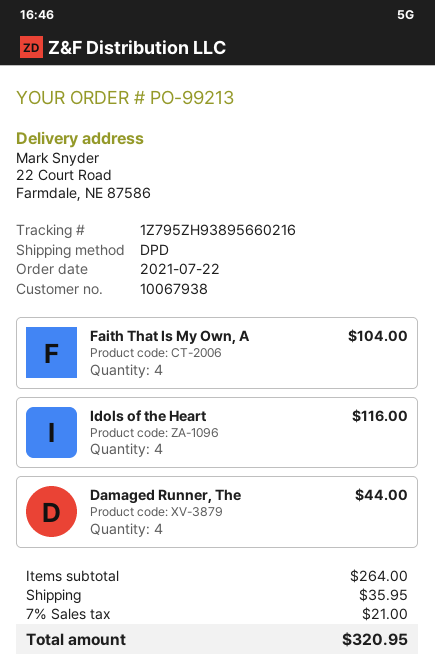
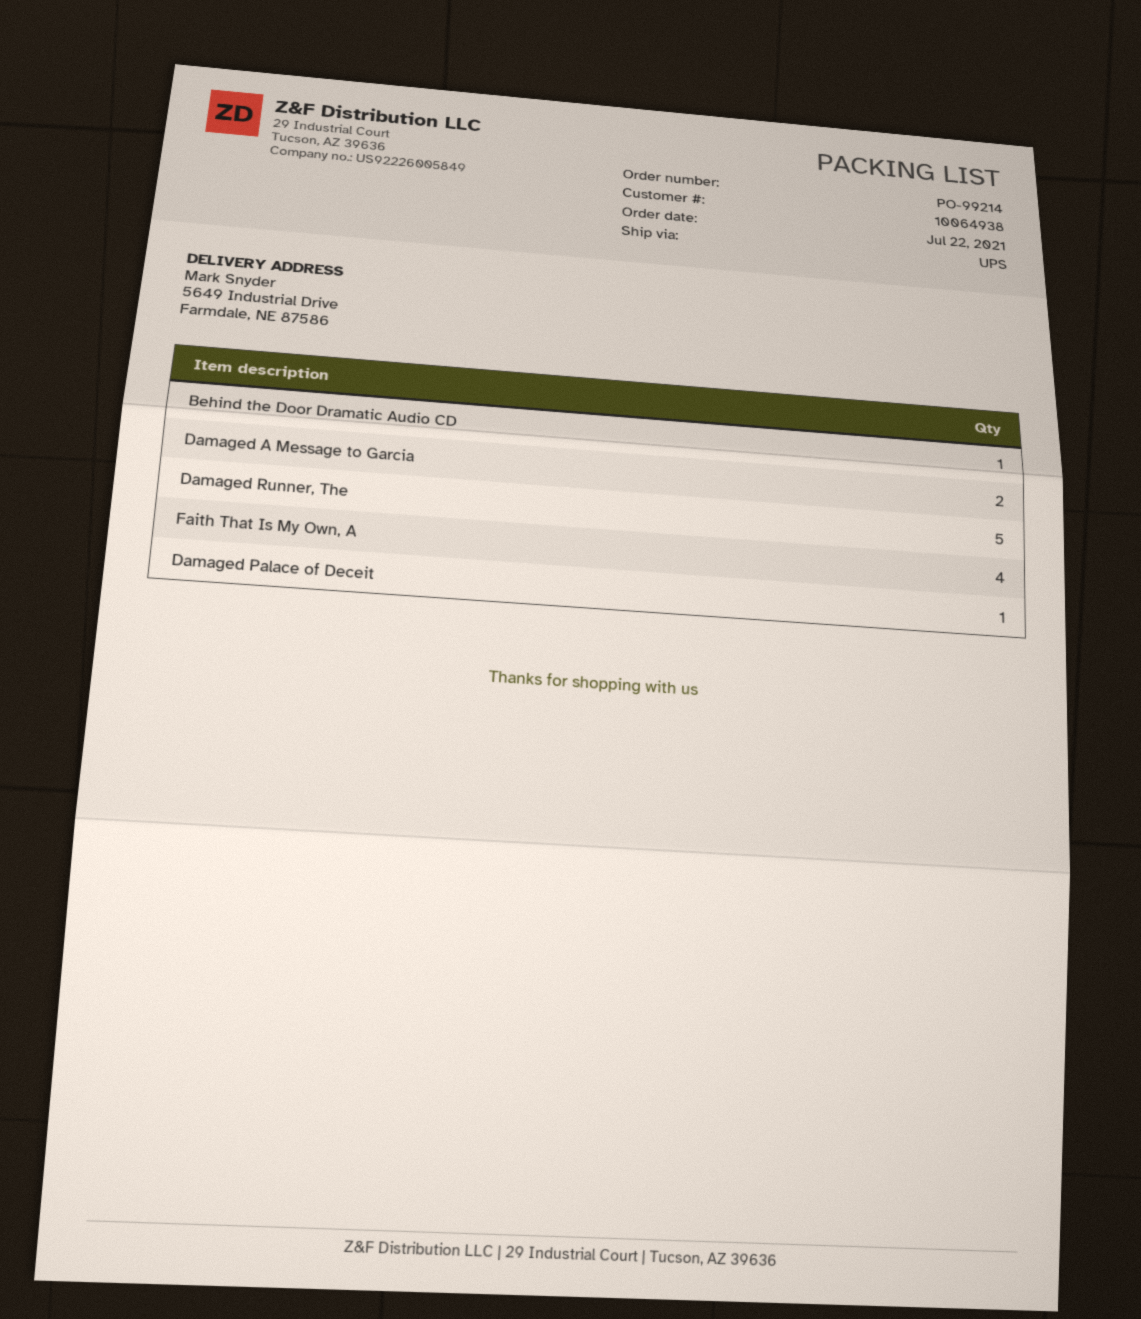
order number: PO-99213 -> PO-99214
customer number: 10067938 -> 10064938
shipping method: DPD -> UPS
ship to: 22 Court Road, Farmdale, NE 87586 -> 5649 Industrial Drive, Farmdale, NE 87586
Idols of the Heart: 4 -> none
Damaged Runner, The: 4 -> 5
Behind the Door Dramatic Audio CD: none -> 1
Damaged A Message to Garcia: none -> 2
Damaged Palace of Deceit: none -> 1

